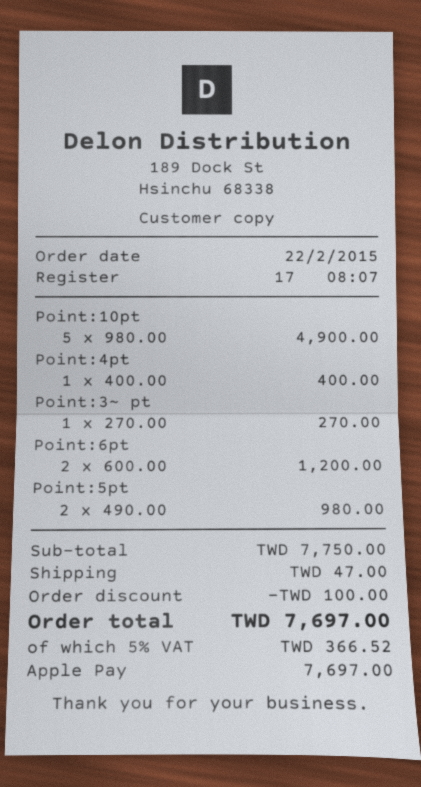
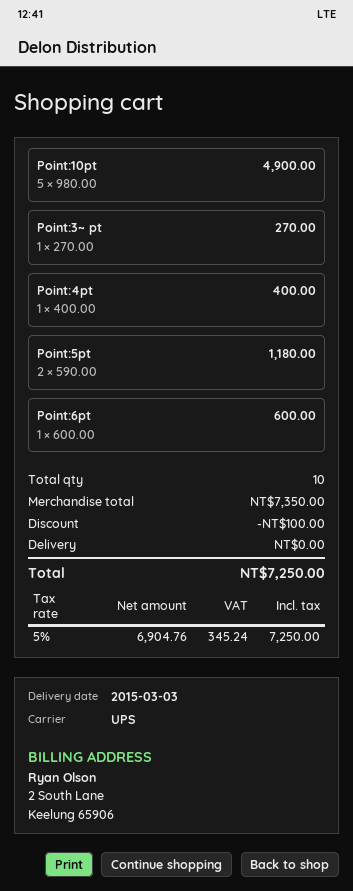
Point:6pt: 2 x 600.00 = 1200.00 -> 1 x 600.00 = 600.00
Point:5pt: 2 x 490.00 = 980.00 -> 2 x 590.00 = 1180.00
subtotal: 7750.00 -> 7350.00
shipping: 47.00 -> 0.00
tax: 5% = 366.52 -> 5% = 345.24
total: 7697.00 -> 7250.00

